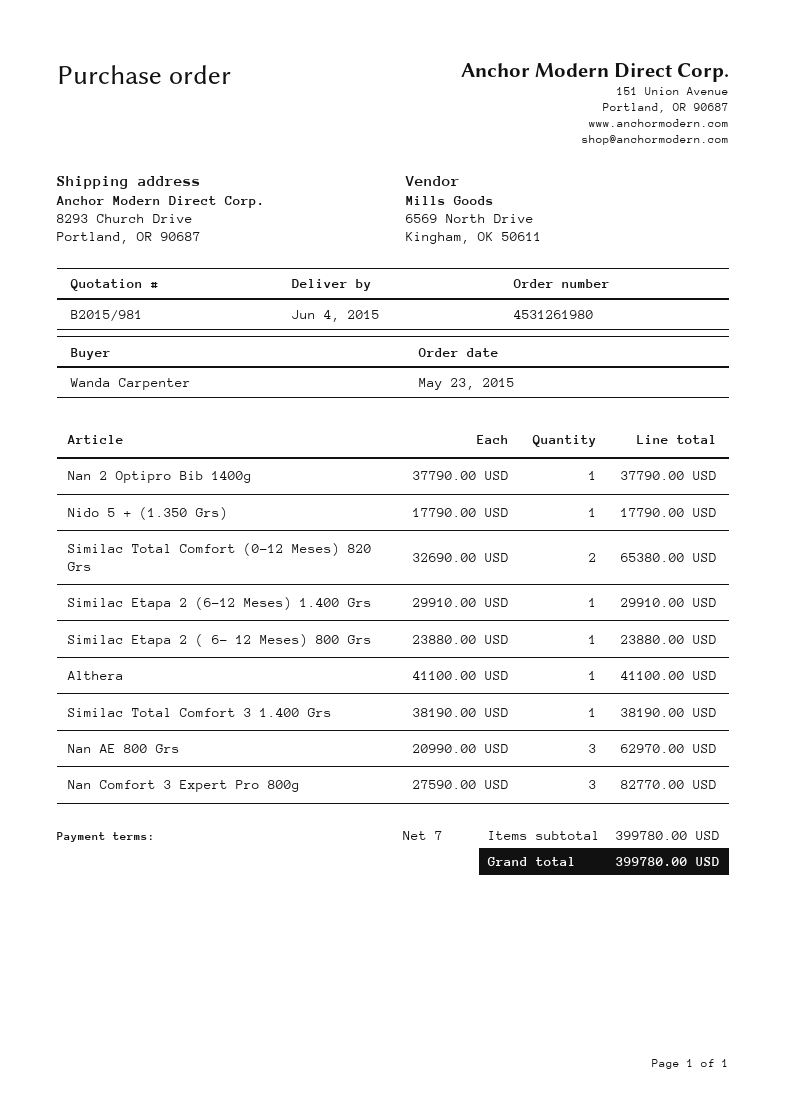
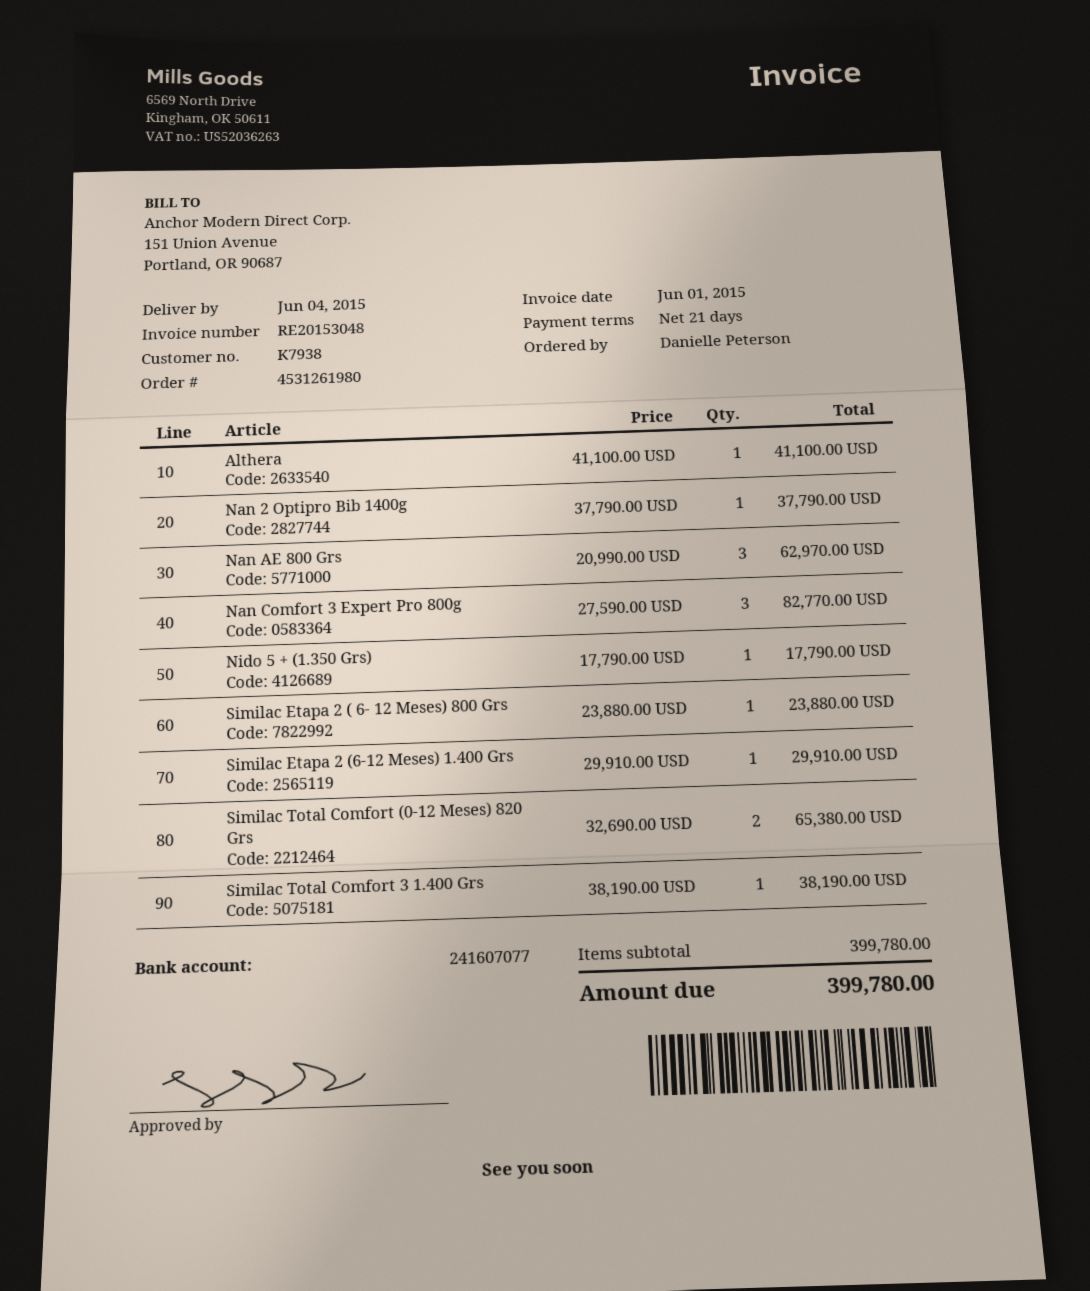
payment terms: 7 days -> 21 days
ordered by: Wanda Carpenter -> Danielle Peterson

